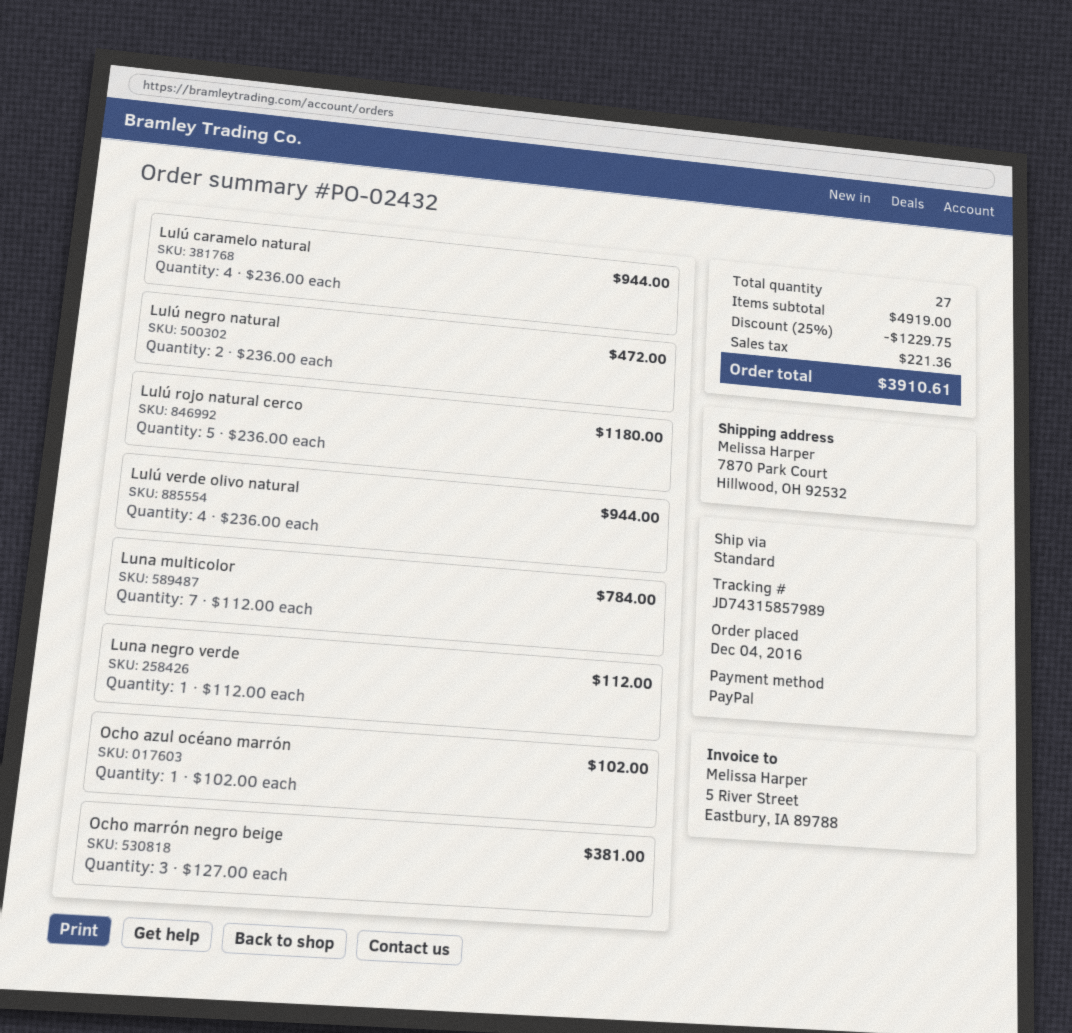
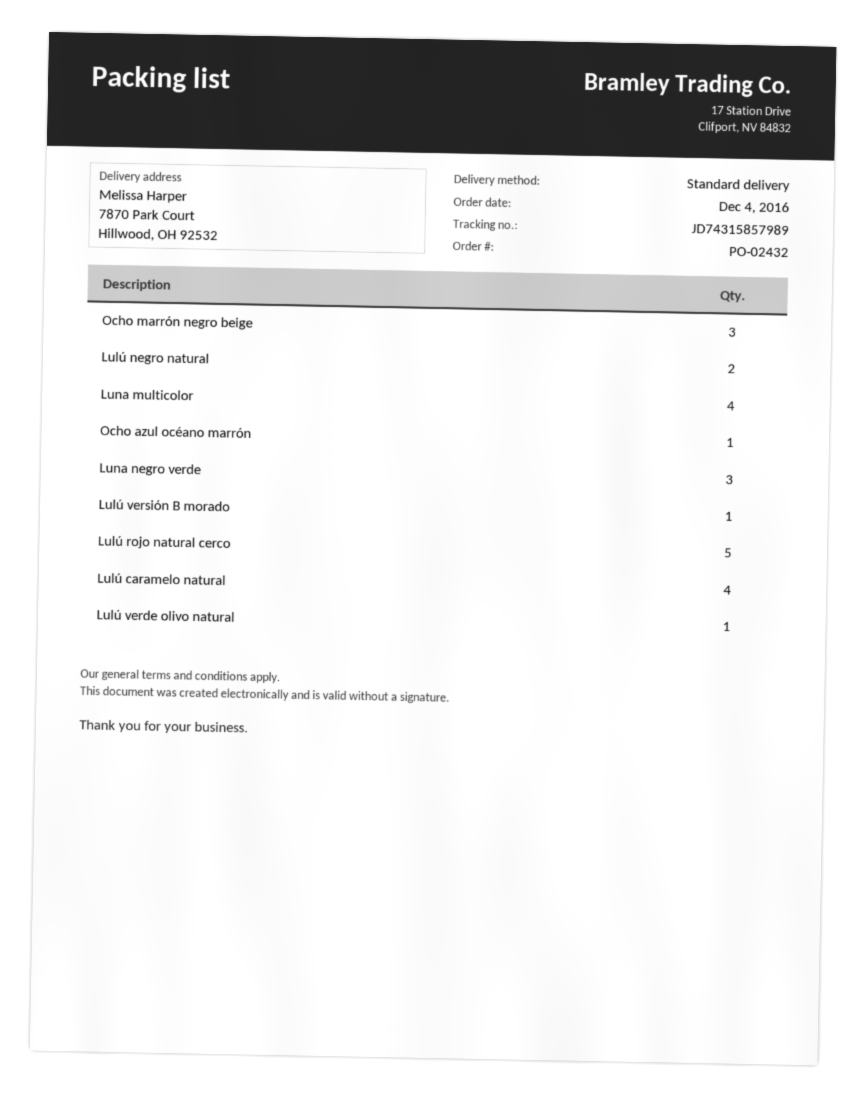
Lulú verde olivo natural: 4 -> 1
Luna multicolor: 7 -> 4
Luna negro verde: 1 -> 3
Lulú versión B morado: none -> 1

